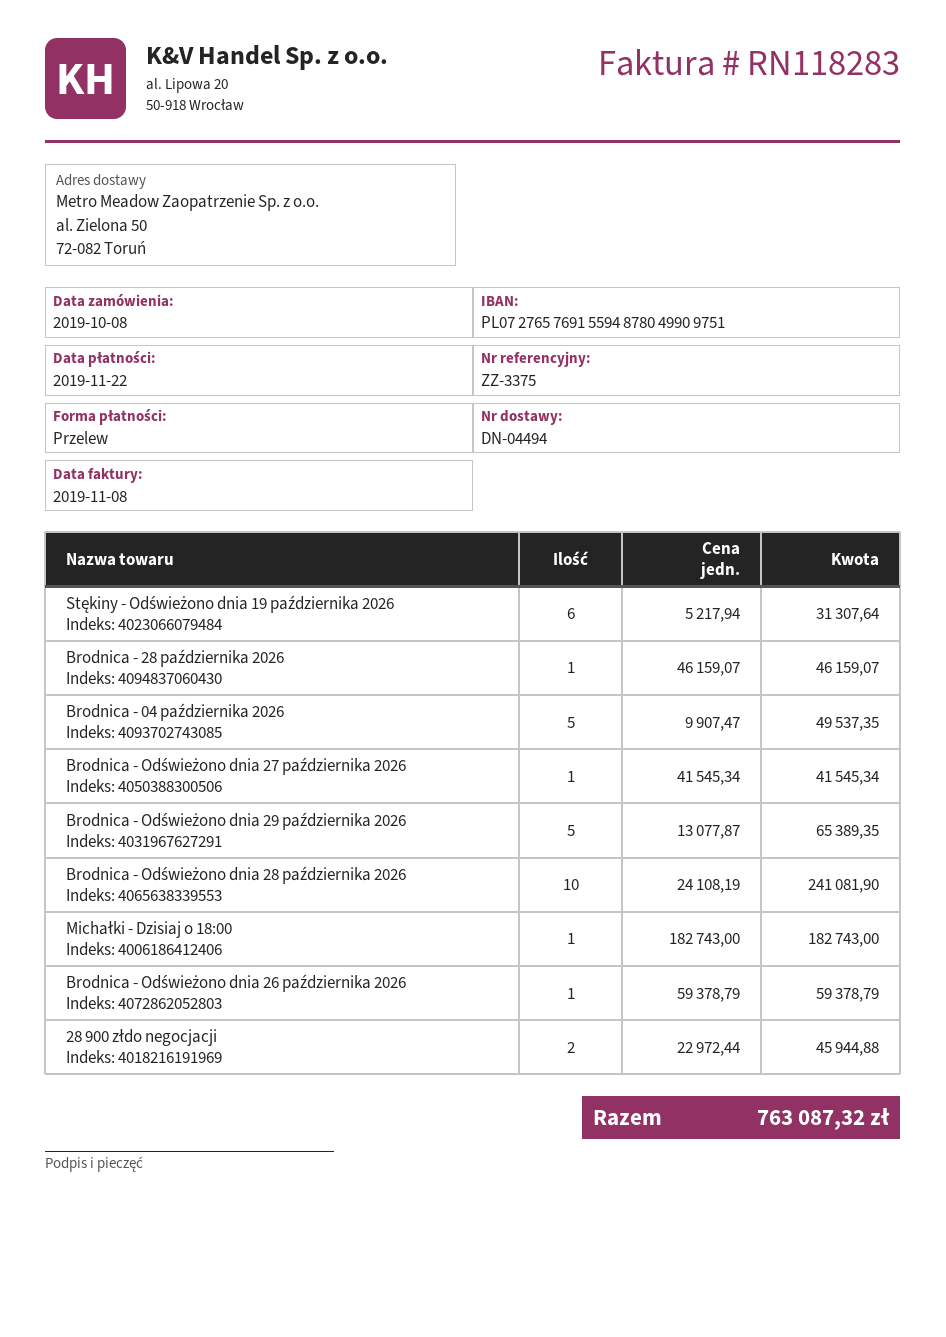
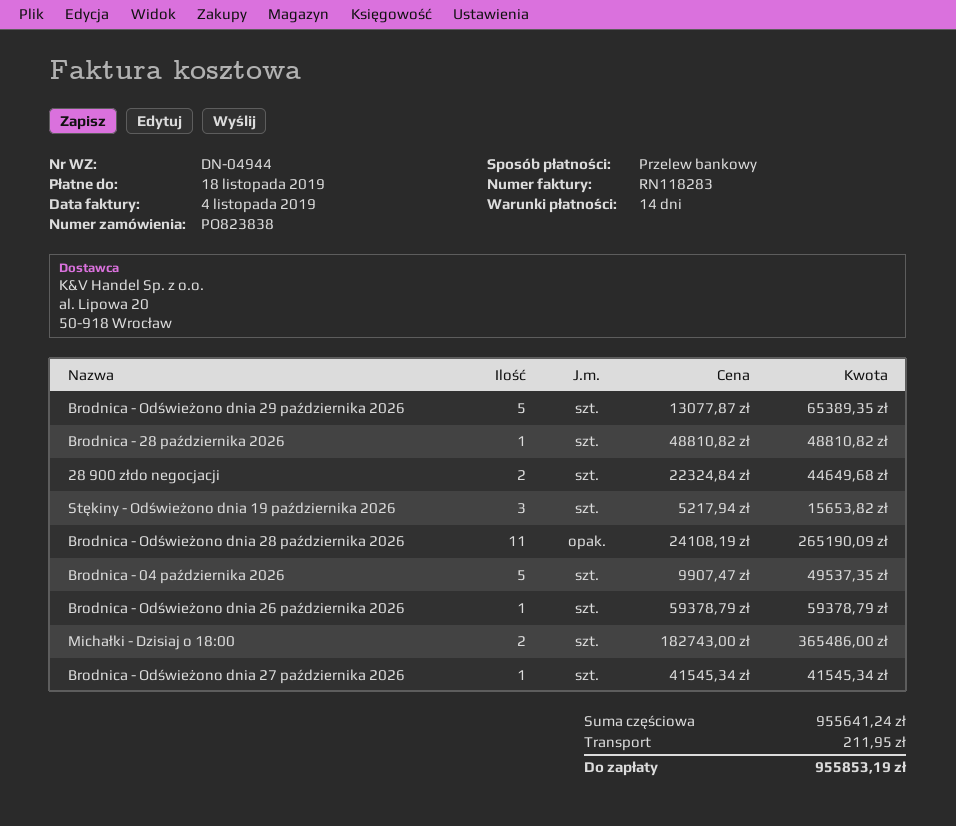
delivery note number: DN-04494 -> DN-04944
invoice date: 2019-11-08 -> 2019-11-04
due date: 2019-11-22 -> 2019-11-18
Stękiny - Odświeżono dnia 19 października 2026: 6 x 5217.94 = 31307.64 -> 3 x 5217.94 = 15653.82
Brodnica - 28 października 2026: 1 x 46159.07 = 46159.07 -> 1 x 48810.82 = 48810.82
Brodnica - Odświeżono dnia 28 października 2026: 10 x 24108.19 = 241081.90 -> 11 x 24108.19 = 265190.09
Michałki - Dzisiaj o 18:00: 1 x 182743.00 = 182743.00 -> 2 x 182743.00 = 365486.00
28 900 złdo negocjacji: 2 x 22972.44 = 45944.88 -> 2 x 22324.84 = 44649.68
shipping: none -> 211.95
total: 763087.32 -> 955853.19

